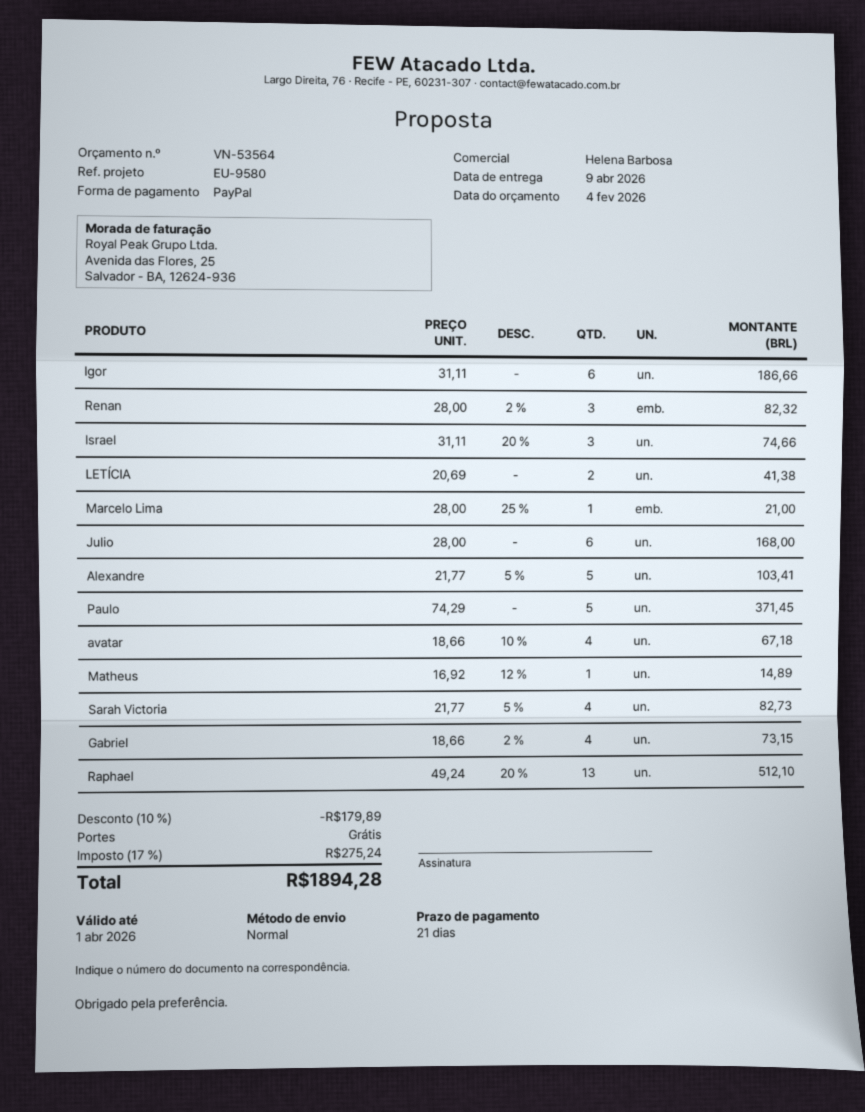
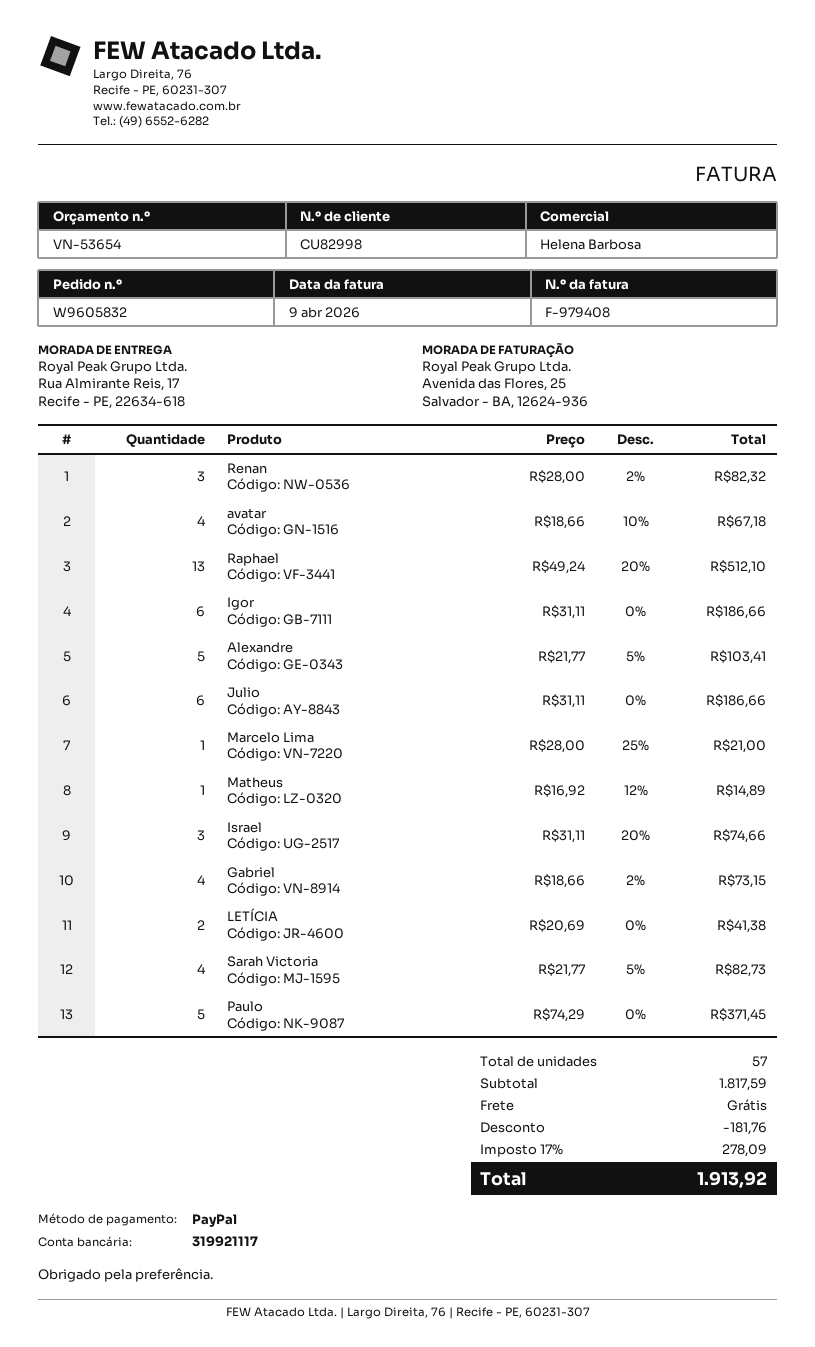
quote number: VN-53564 -> VN-53654
Julio: 6 x 28.00 = 168.00 -> 6 x 31.11 = 186.66
discount: 179.89 -> 181.76
tax: 17% = 275.24 -> 17% = 278.09
total: 1894.28 -> 1913.92

